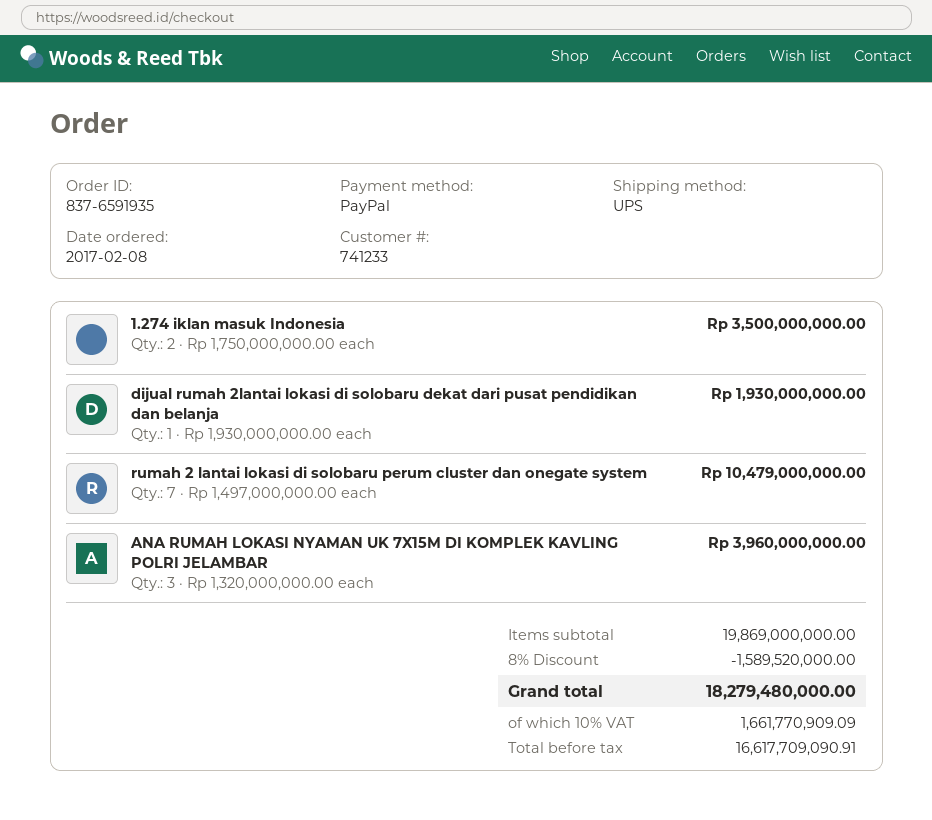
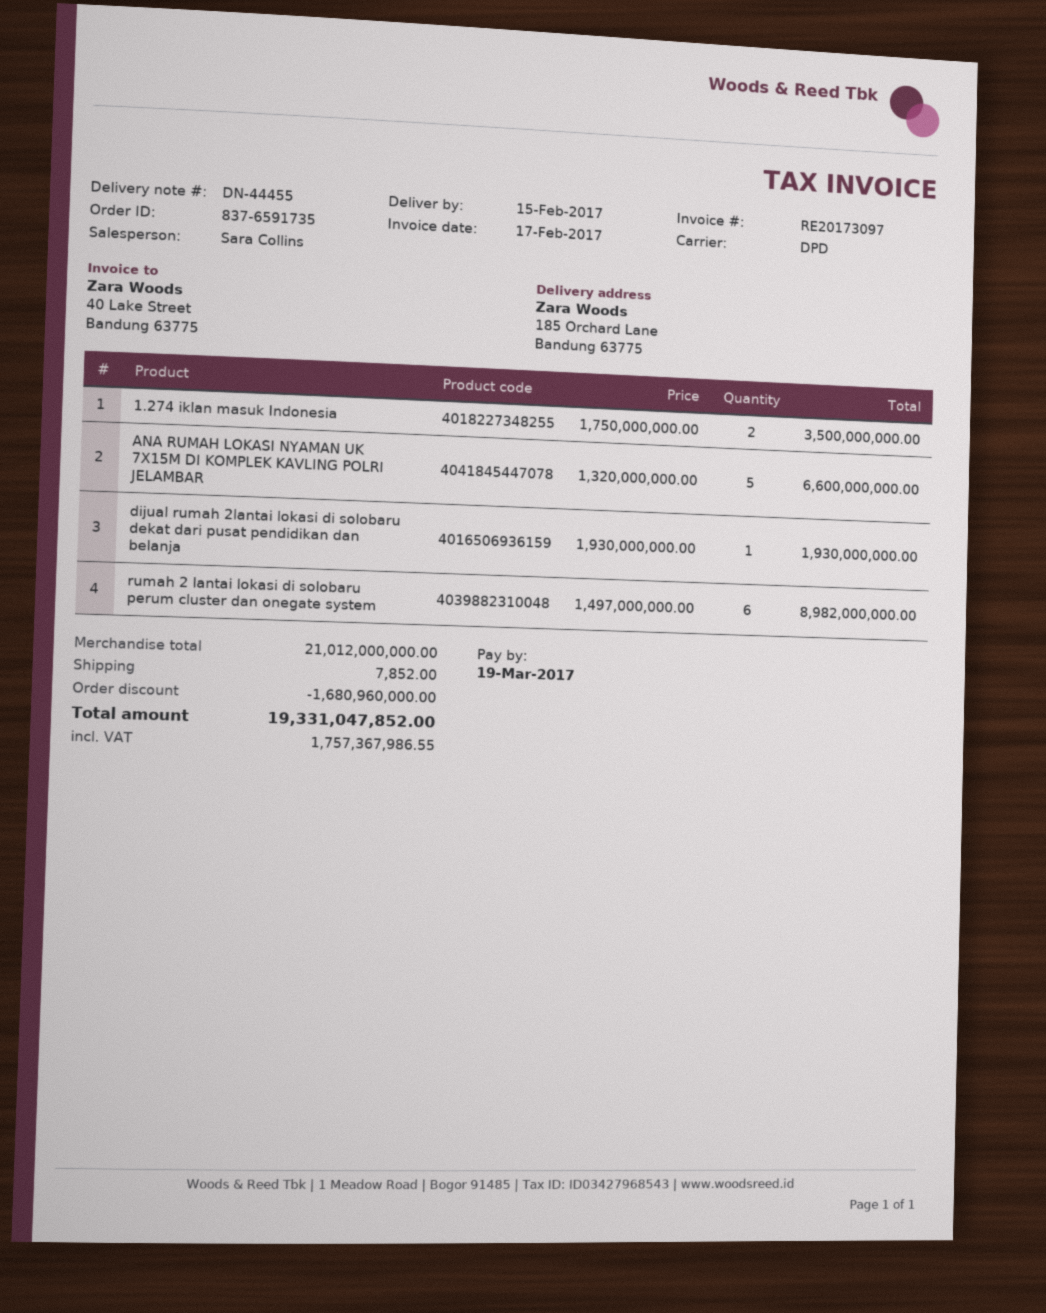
order number: 837-6591935 -> 837-6591735
shipping method: UPS -> DPD
rumah 2 lantai lokasi di solobaru perum cluster dan onegate system: 7 x 1497000000.00 = 10479000000.00 -> 6 x 1497000000.00 = 8982000000.00
ANA RUMAH LOKASI NYAMAN UK 7X15M DI KOMPLEK KAVLING POLRI JELAMBAR: 3 x 1320000000.00 = 3960000000.00 -> 5 x 1320000000.00 = 6600000000.00
subtotal: 19869000000.00 -> 21012000000.00
discount: 1589520000.00 -> 1680960000.00
shipping: none -> 7852.00
tax: 1661770909.09 -> 1757367986.55
total: 18279480000.00 -> 19331047852.00

